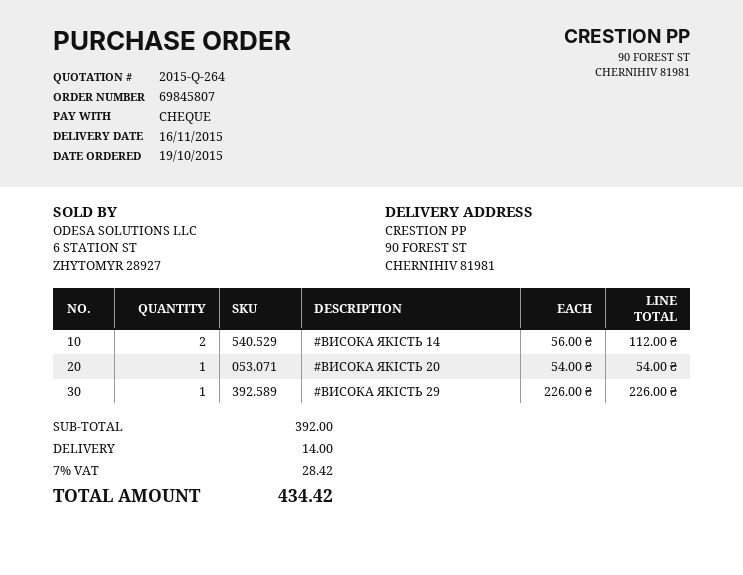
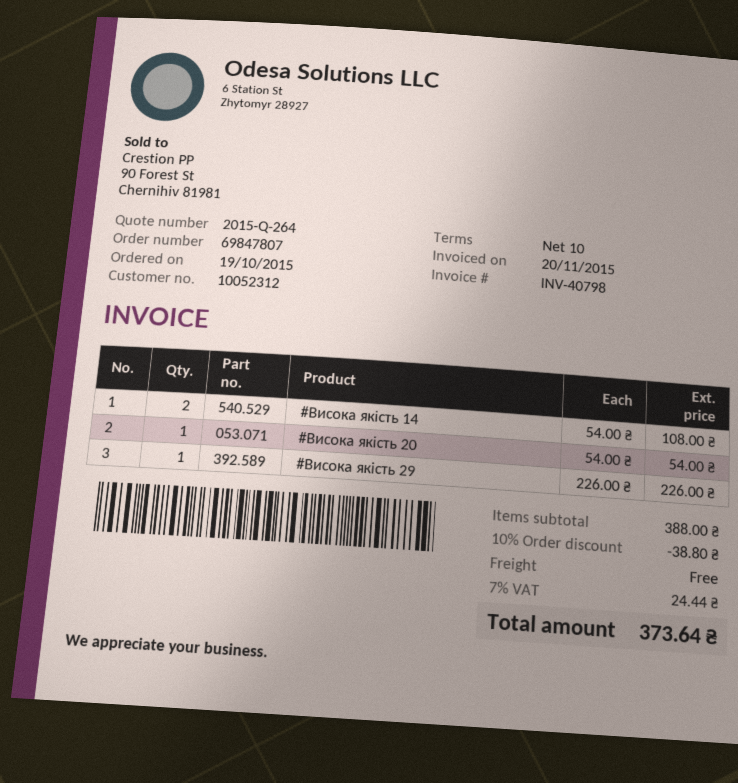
order number: 69845807 -> 69847807
#ВИСОКА ЯКІСТЬ 14: 2 x 56.00 = 112.00 -> 2 x 54.00 = 108.00
subtotal: 392.00 -> 388.00
discount: none -> 10% = 38.80
shipping: 14.00 -> 0.00
tax: 7% = 28.42 -> 7% = 24.44
total: 434.42 -> 373.64

